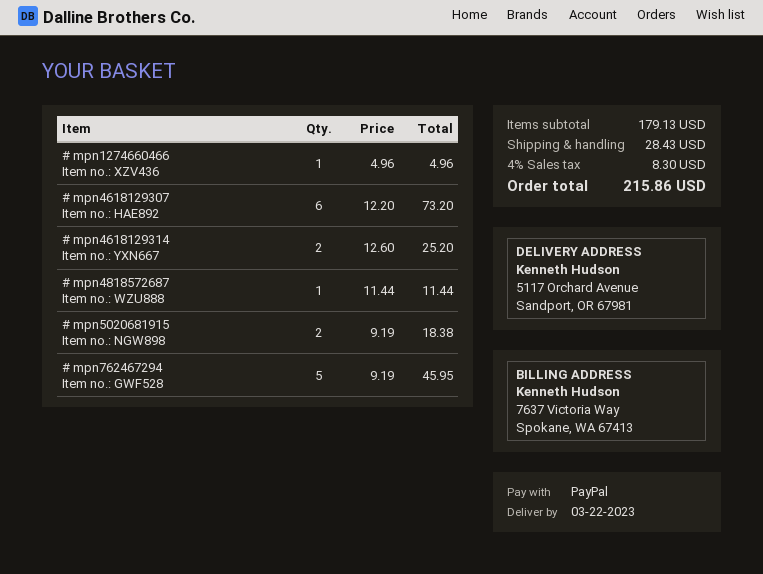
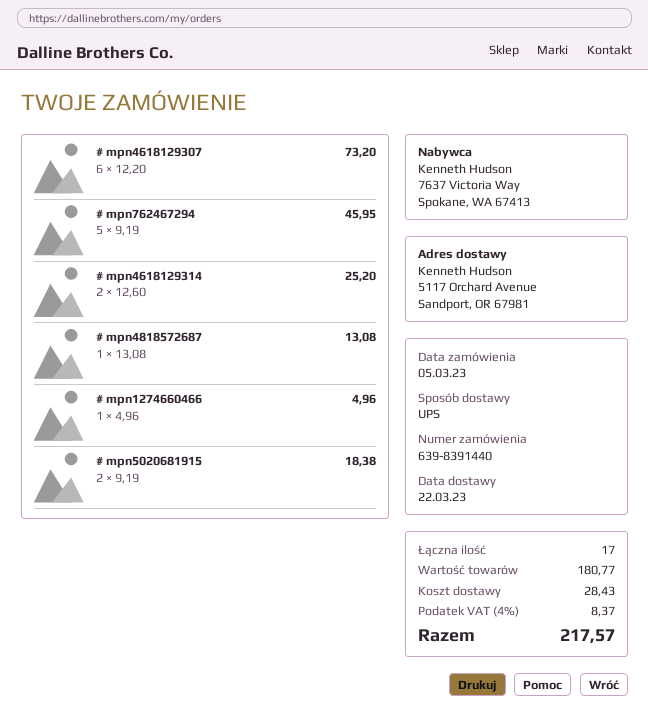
# mpn4818572687: 1 x 11.44 = 11.44 -> 1 x 13.08 = 13.08
subtotal: 179.13 -> 180.77
tax: 4% = 8.30 -> 4% = 8.37
total: 215.86 -> 217.57

